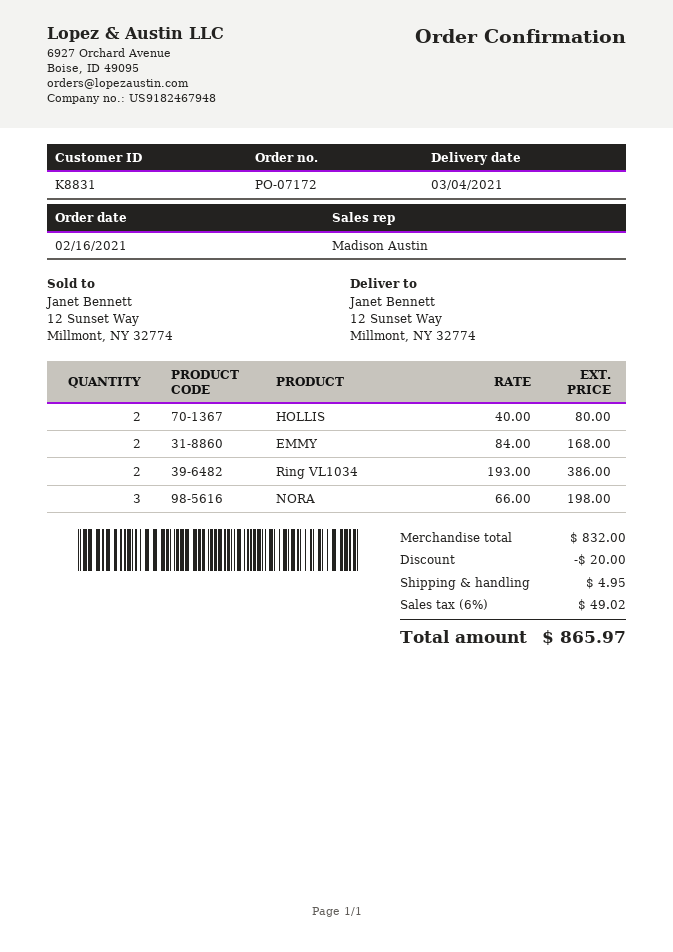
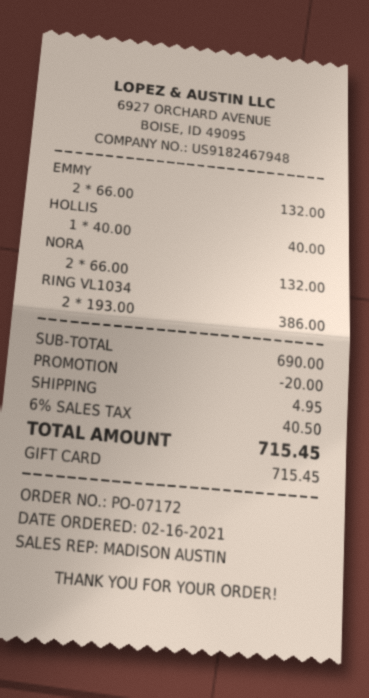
HOLLIS: 2 x 40.00 = 80.00 -> 1 x 40.00 = 40.00
EMMY: 2 x 84.00 = 168.00 -> 2 x 66.00 = 132.00
NORA: 3 x 66.00 = 198.00 -> 2 x 66.00 = 132.00
subtotal: 832.00 -> 690.00
tax: 6% = 49.02 -> 6% = 40.50
total: 865.97 -> 715.45

